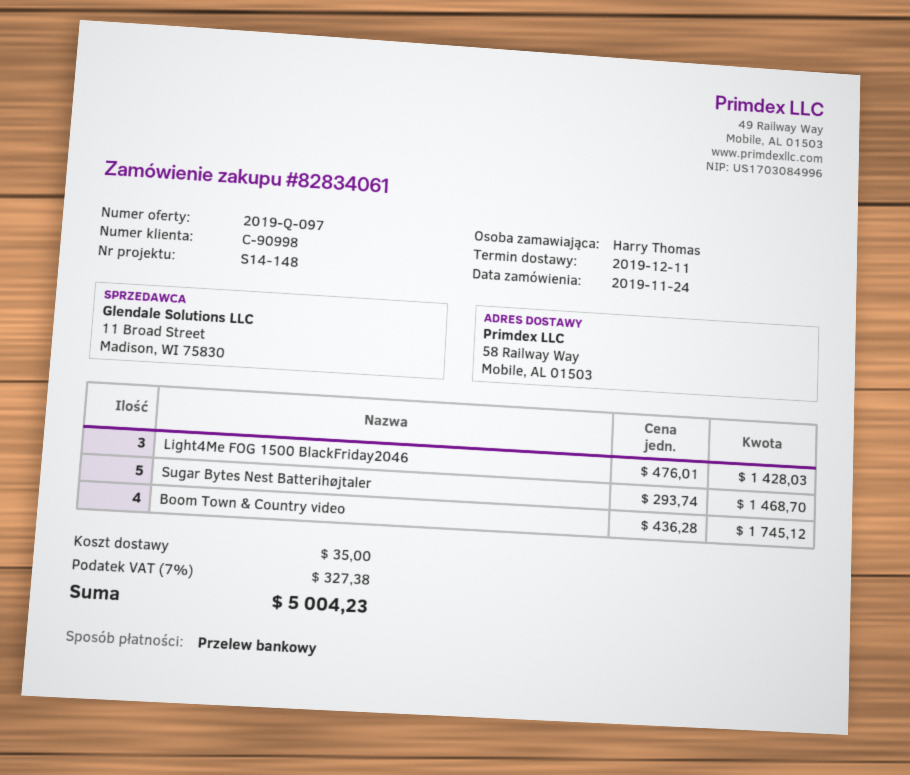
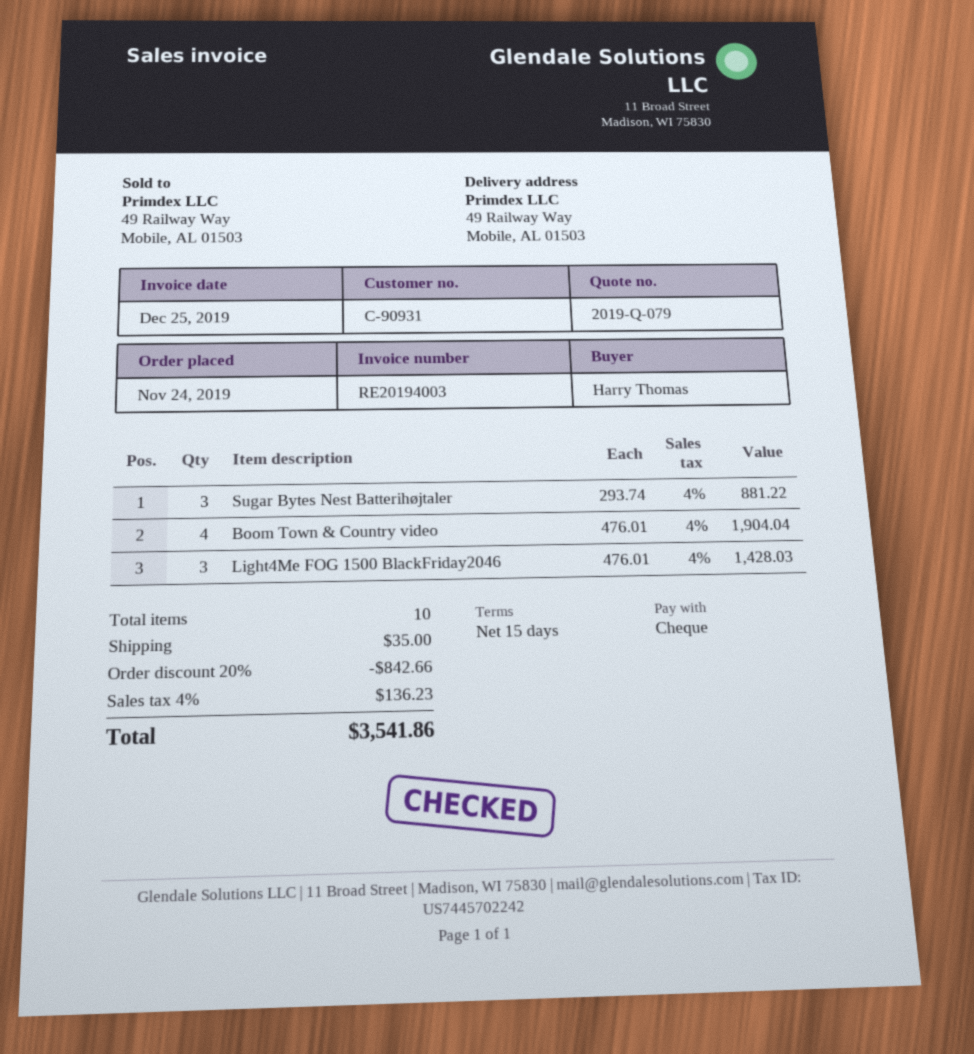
quote number: 2019-Q-097 -> 2019-Q-079
customer number: C-90998 -> C-90931
payment method: bank transfer -> cheque
ship to: 58 Railway Way, Mobile, AL 01503 -> 49 Railway Way, Mobile, AL 01503
Sugar Bytes Nest Batterihøjtaler: 5 x 293.74 = 1468.70 -> 3 x 293.74 = 881.22
Boom Town & Country video: 4 x 436.28 = 1745.12 -> 4 x 476.01 = 1904.04
discount: none -> 20% = 842.66
tax: 7% = 327.38 -> 4% = 136.23
total: 5004.23 -> 3541.86

